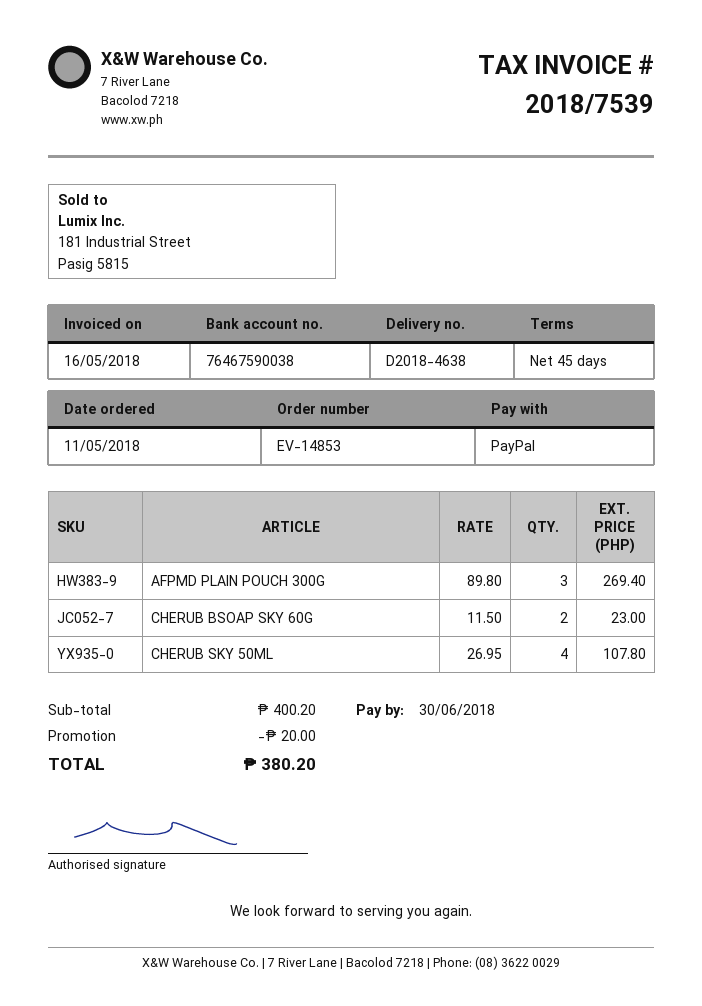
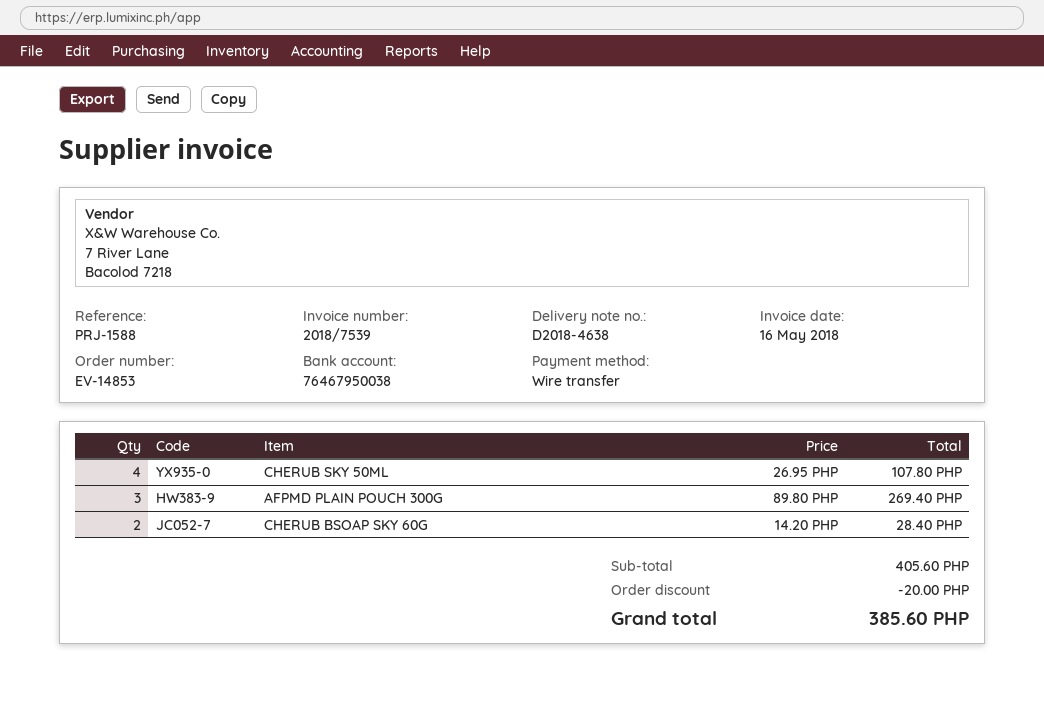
payment method: PayPal -> bank transfer
bank account: 76467590038 -> 76467950038
CHERUB BSOAP SKY 60G: 2 x 11.50 = 23.00 -> 2 x 14.20 = 28.40
subtotal: 400.20 -> 405.60
total: 380.20 -> 385.60

